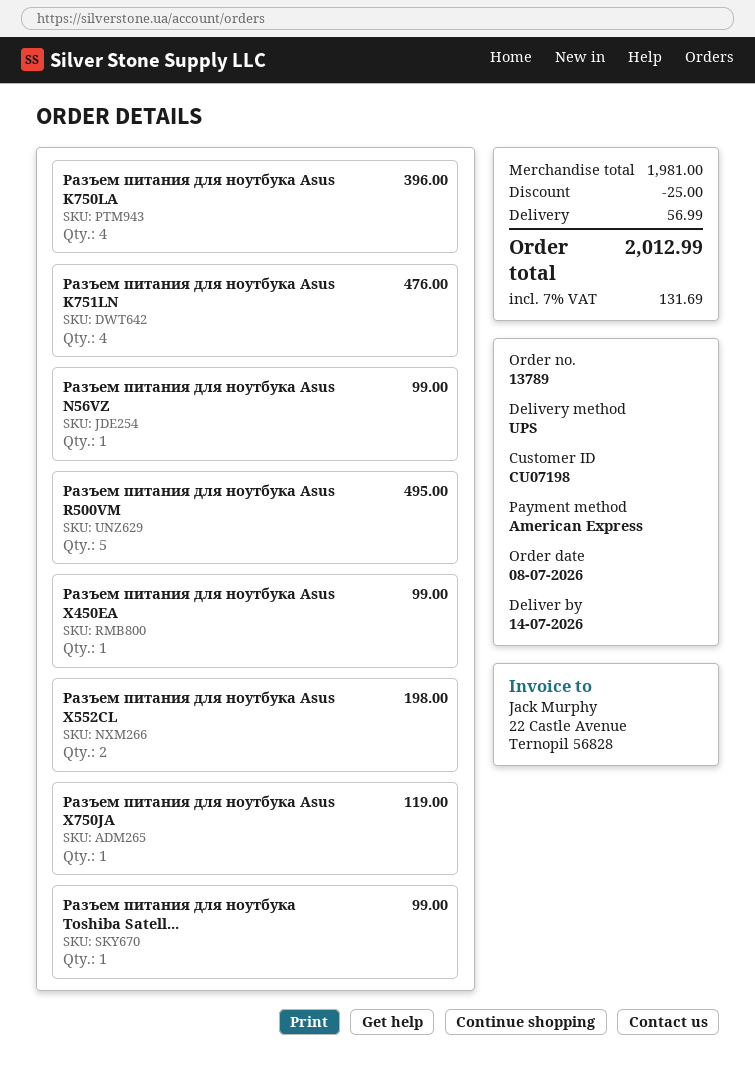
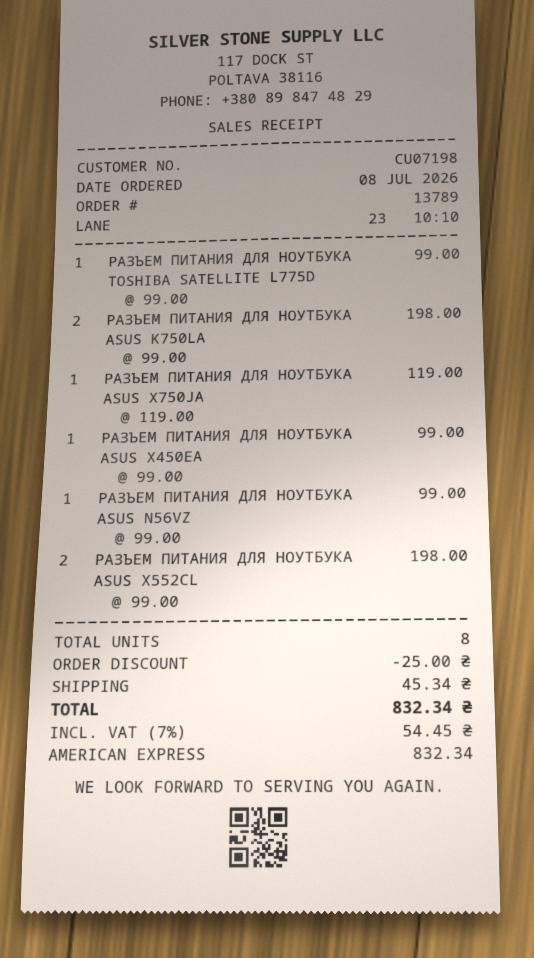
Разъем питания для ноутбука Asus K750LA: 4 for 396.00 -> 2 for 198.00
Разъем питания для ноутбука Asus K751LN: 4 for 476.00 -> none
Разъем питания для ноутбука Asus R500VM: 5 for 495.00 -> none
shipping: 56.99 -> 45.34
tax: 7% = 131.69 -> 7% = 54.45
total: 2012.99 -> 832.34

